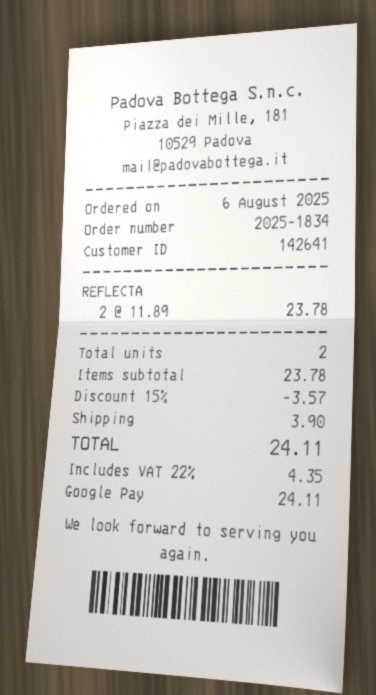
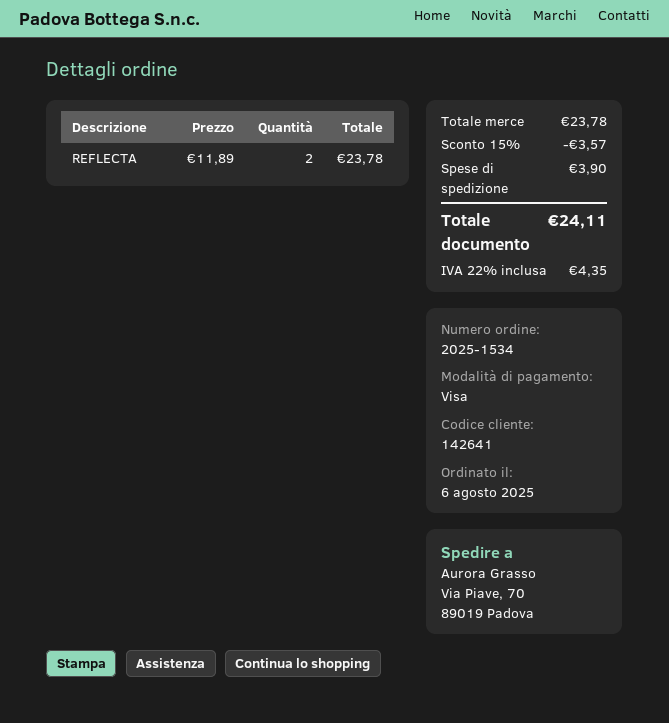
order number: 2025-1834 -> 2025-1534
payment method: Google Pay -> Visa

